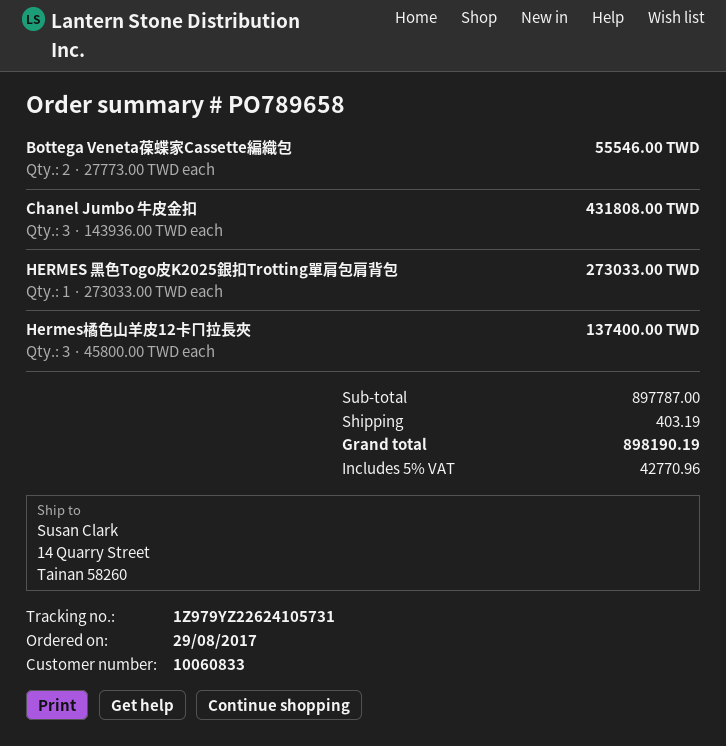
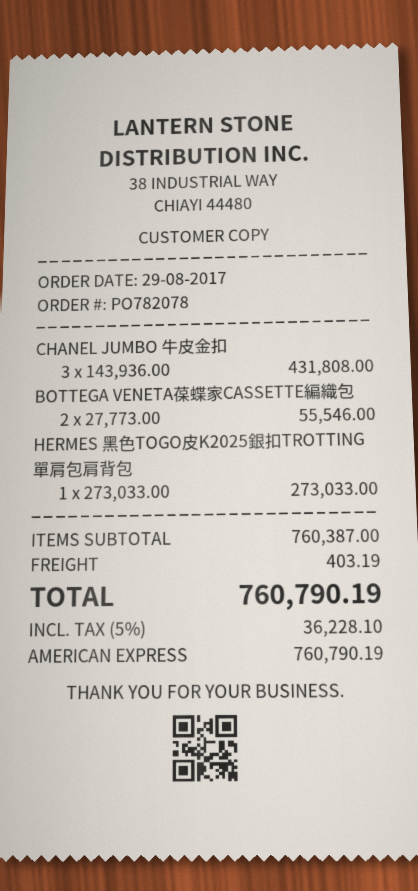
order number: PO789658 -> PO782078
Hermes橘色山羊皮12卡ㄇ拉長夾: 3 x 45800.00 = 137400.00 -> none
subtotal: 897787.00 -> 760387.00
tax: 5% = 42770.96 -> 5% = 36228.10
total: 898190.19 -> 760790.19

